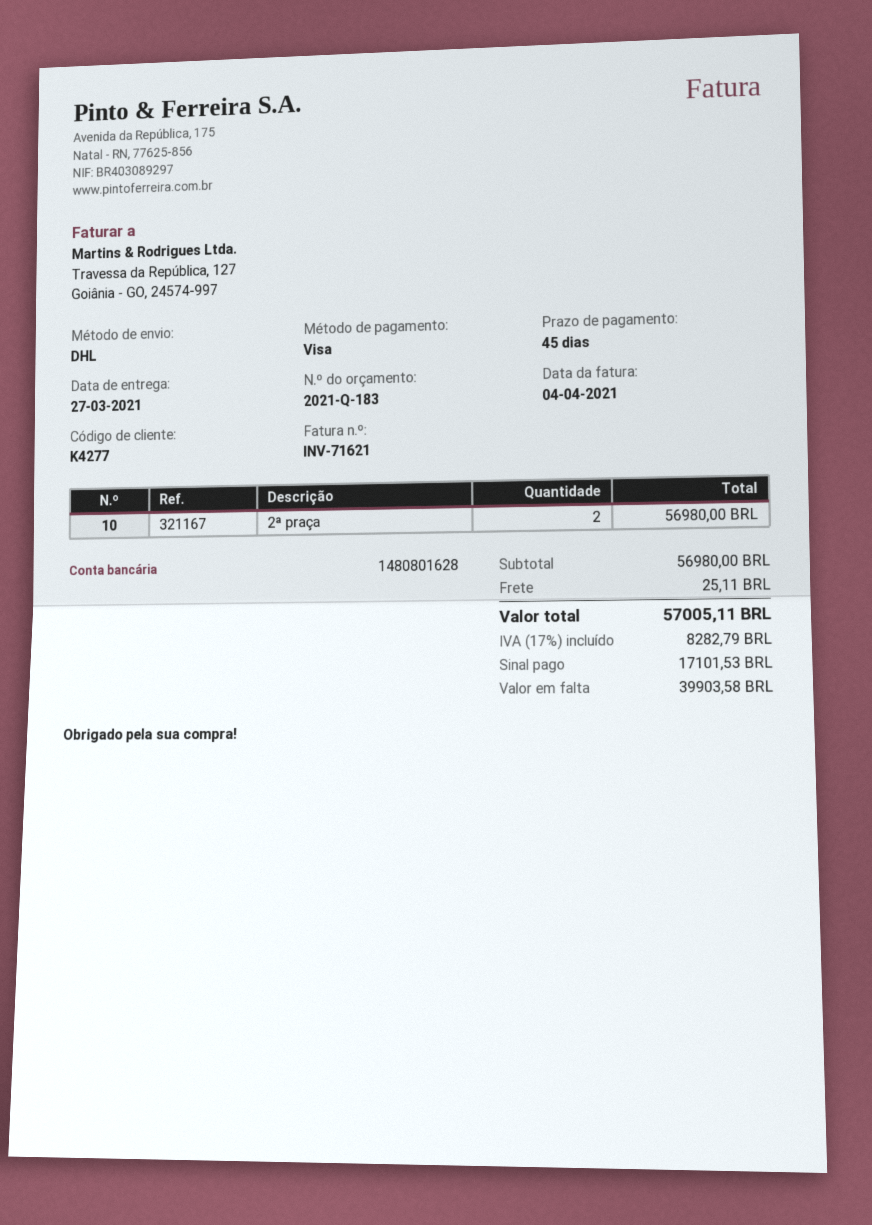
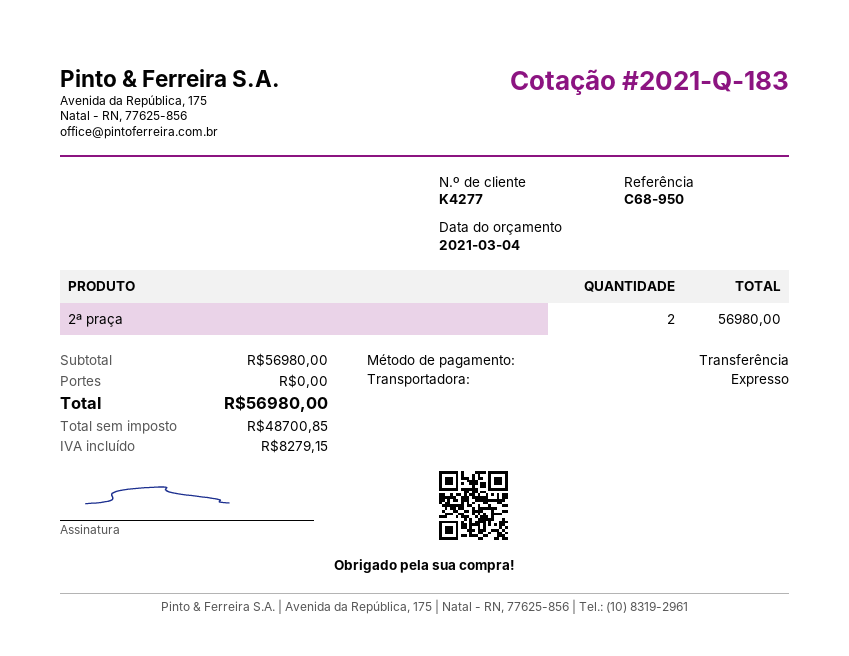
payment method: Visa -> bank transfer
shipping method: DHL -> express
shipping: 25.11 -> 0.00
tax: 8282.79 -> 8279.15
total: 57005.11 -> 56980.00

